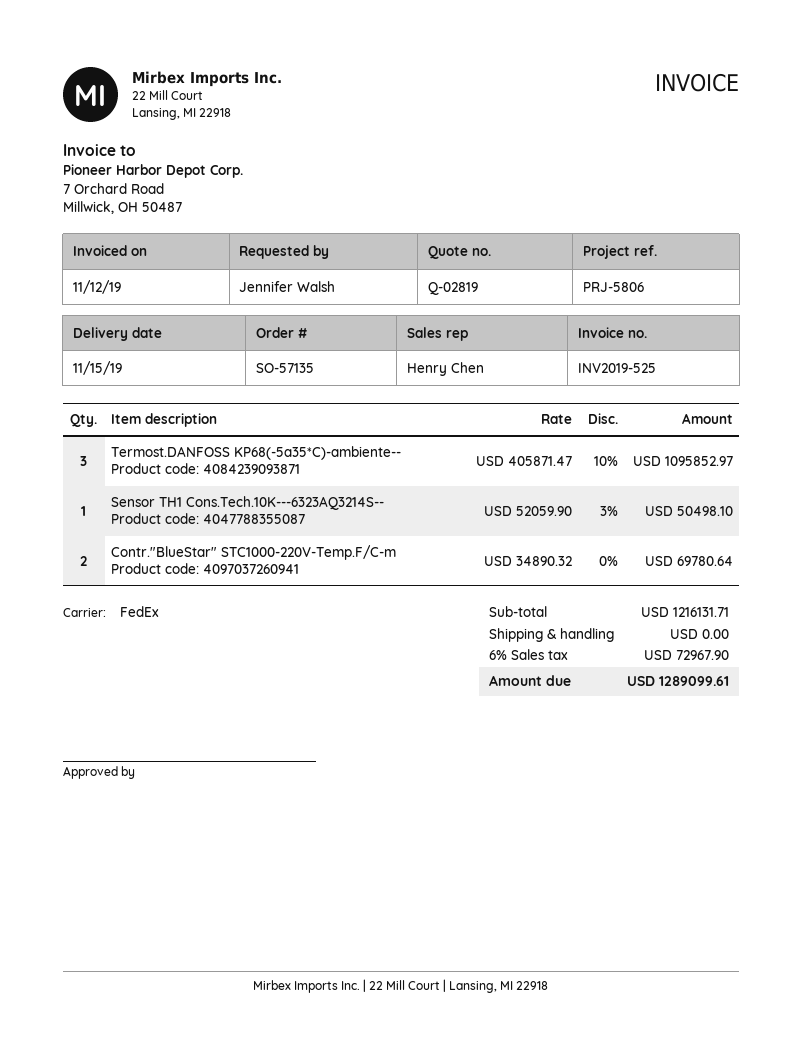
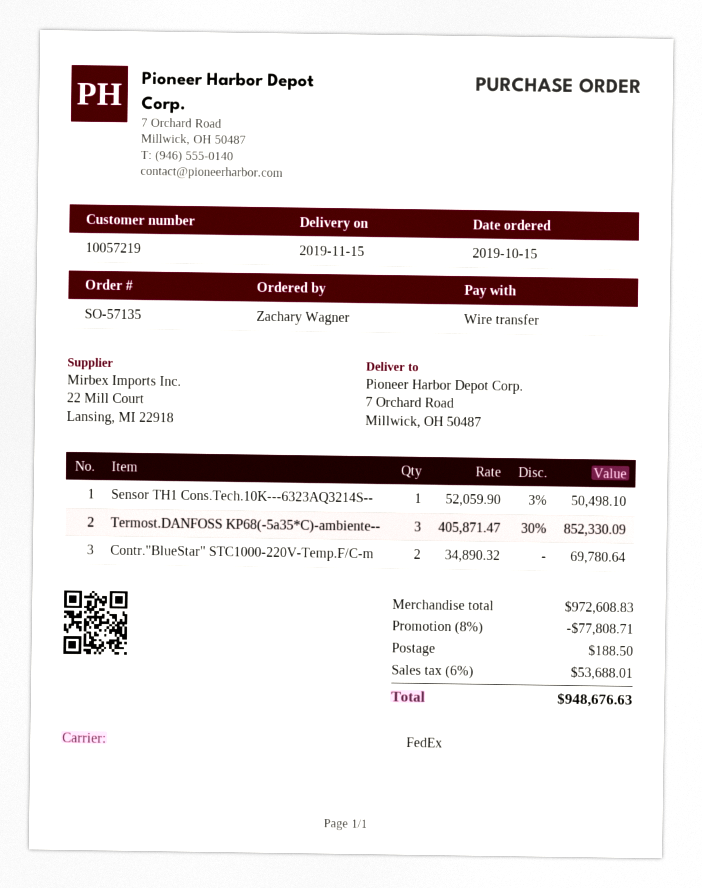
ordered by: Jennifer Walsh -> Zachary Wagner
Termost.DANFOSS KP68(-5a35*C)-ambiente--: 3 x 405871.47 - 10% = 1095852.97 -> 3 x 405871.47 - 30% = 852330.09
subtotal: 1216131.71 -> 972608.83
discount: none -> 8% = 77808.71
shipping: 0.00 -> 188.50
tax: 6% = 72967.90 -> 6% = 53688.01
total: 1289099.61 -> 948676.63

